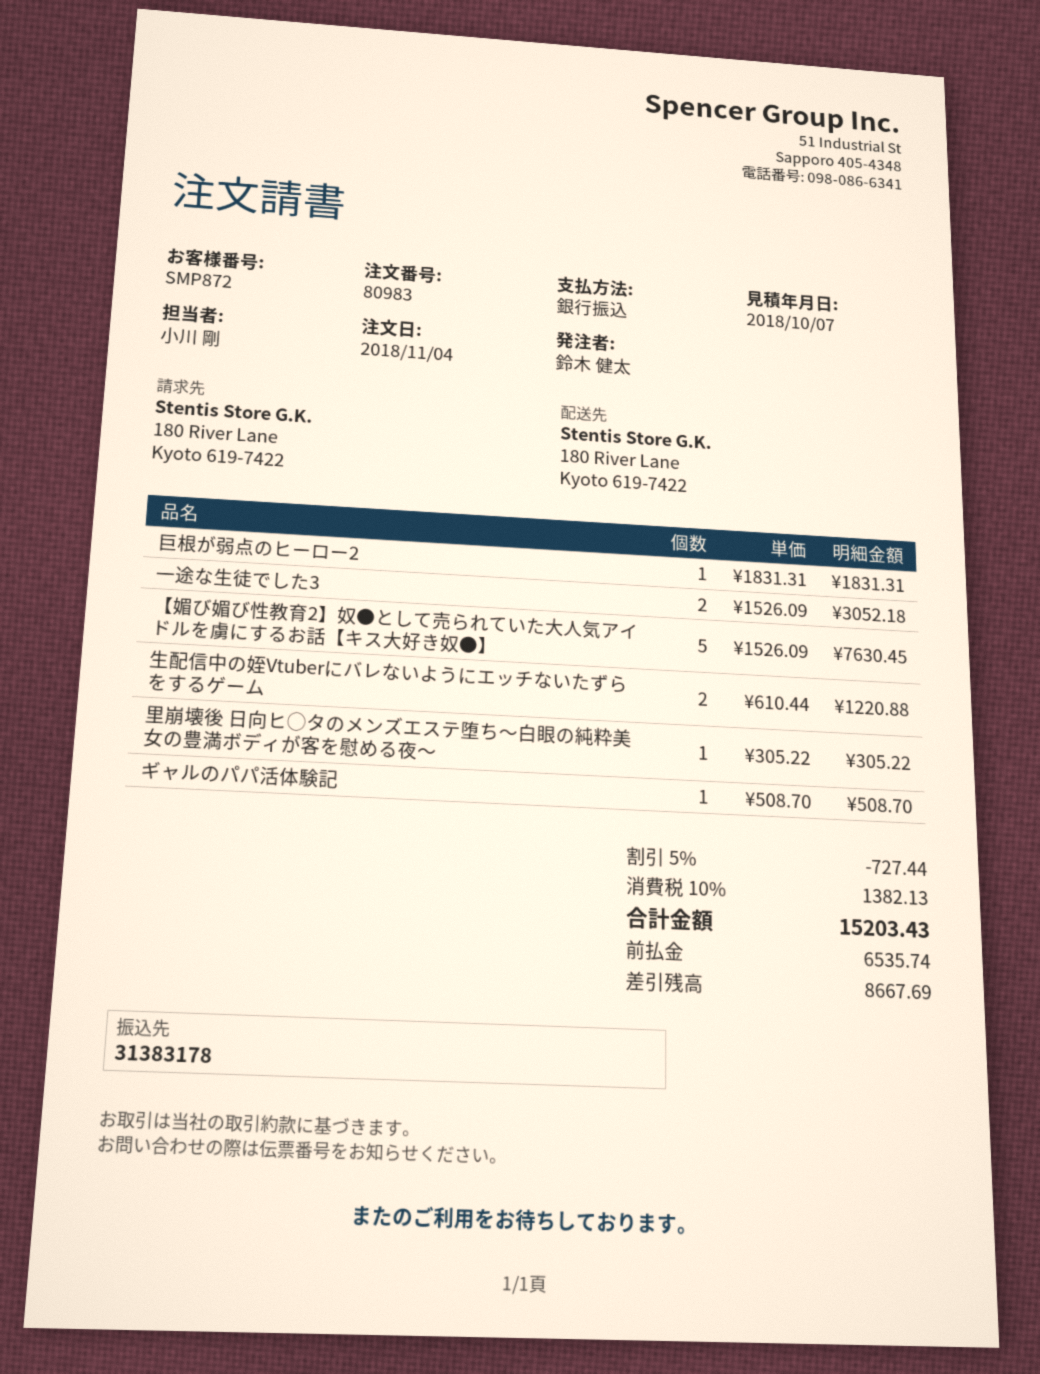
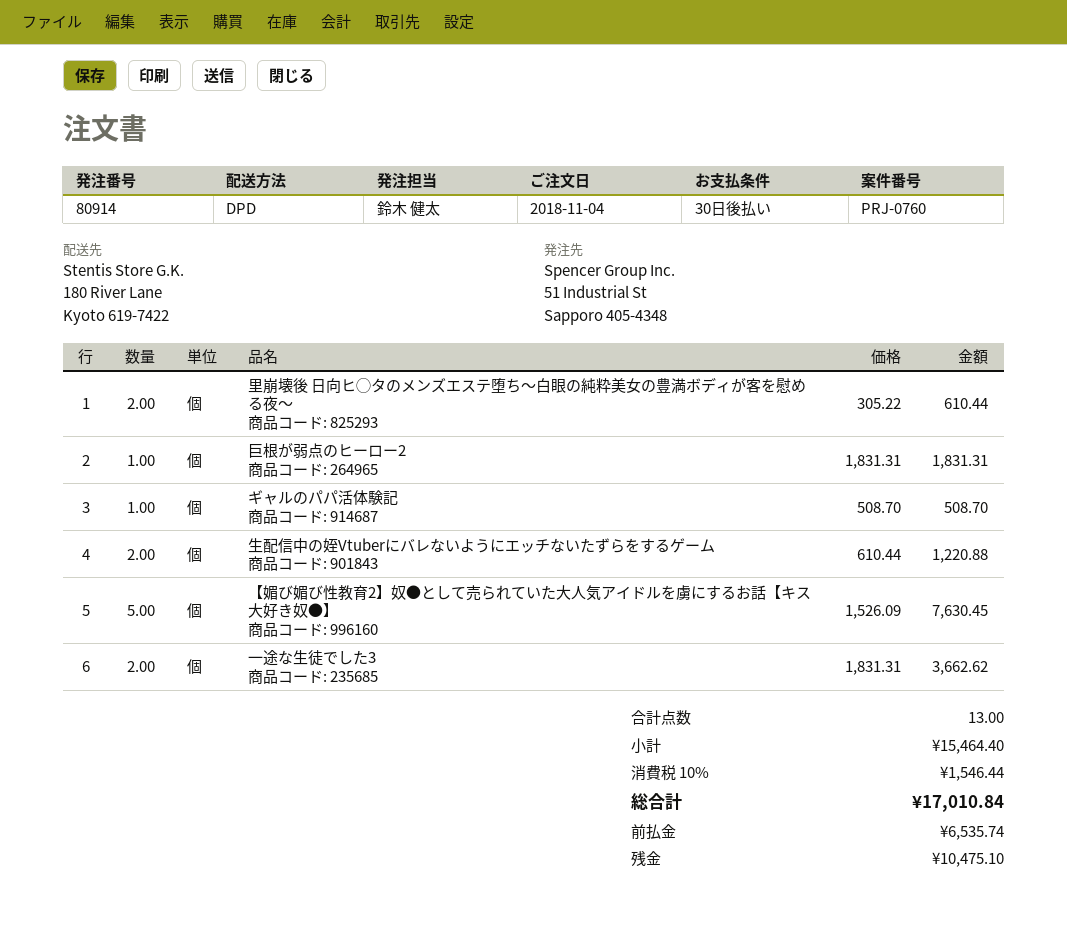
order number: 80983 -> 80914
一途な生徒でした3: 2 x 1526.09 = 3052.18 -> 2 x 1831.31 = 3662.62
里崩壊後 日向ヒ◯タのメンズエステ堕ち〜白眼の純粋美女の豊満ボディが客を慰める夜〜: 1 x 305.22 = 305.22 -> 2 x 305.22 = 610.44
discount: 5% = 727.44 -> none
tax: 10% = 1382.13 -> 10% = 1546.44
total: 15203.43 -> 17010.84
balance: 8667.69 -> 10475.10

